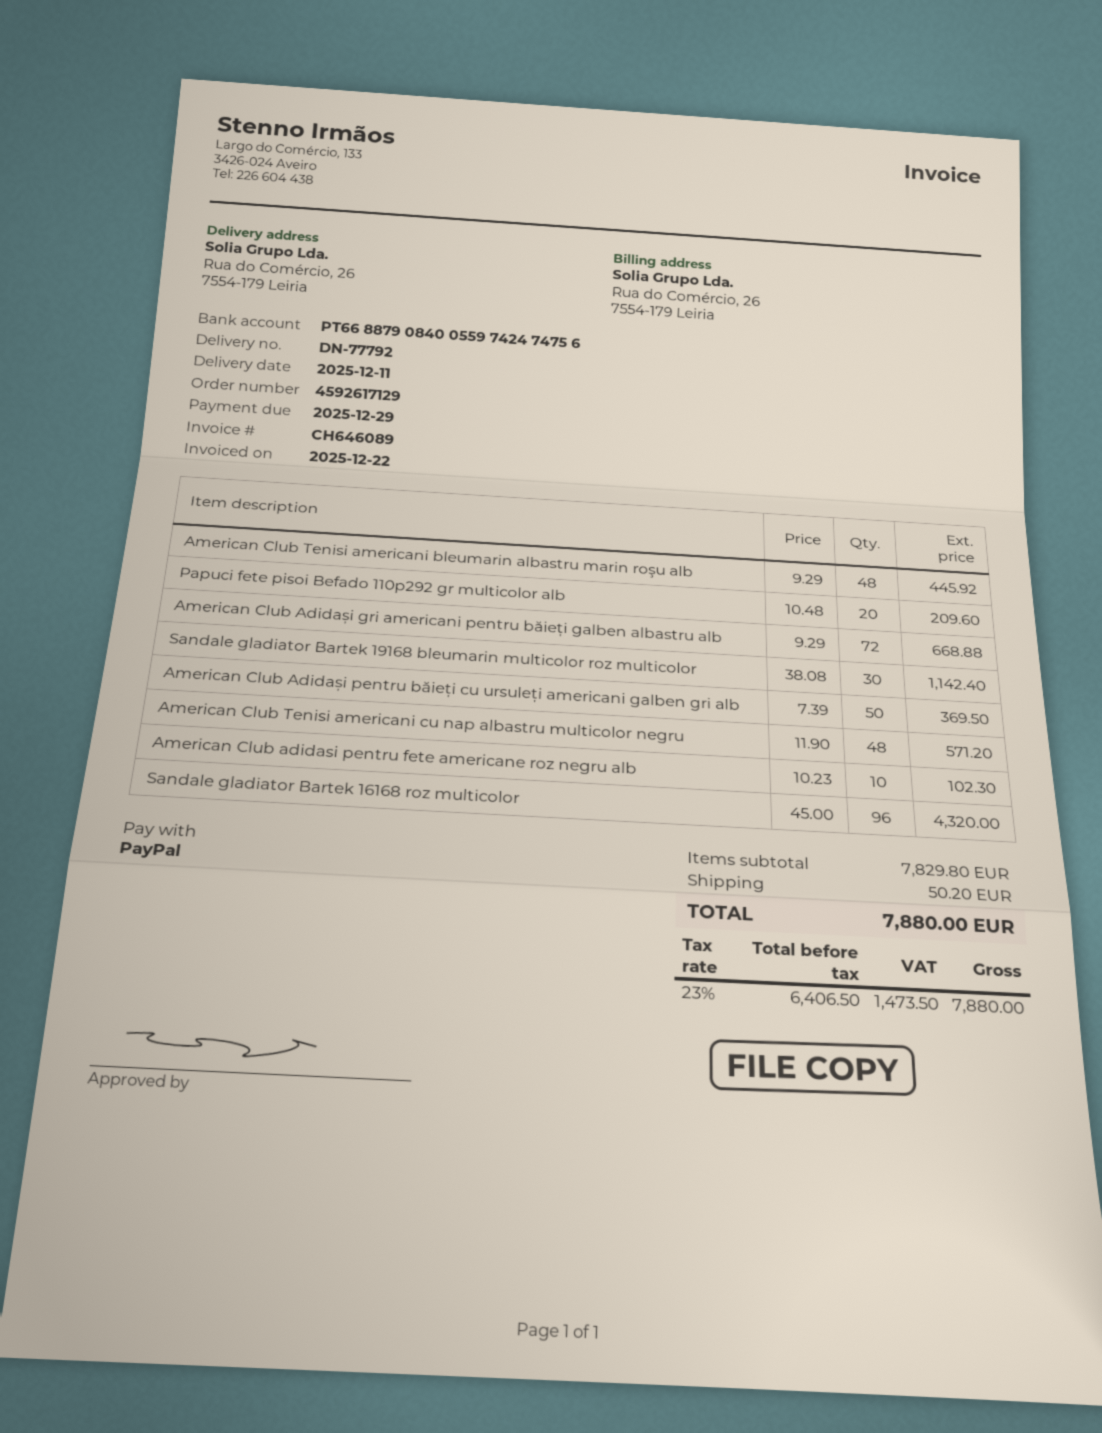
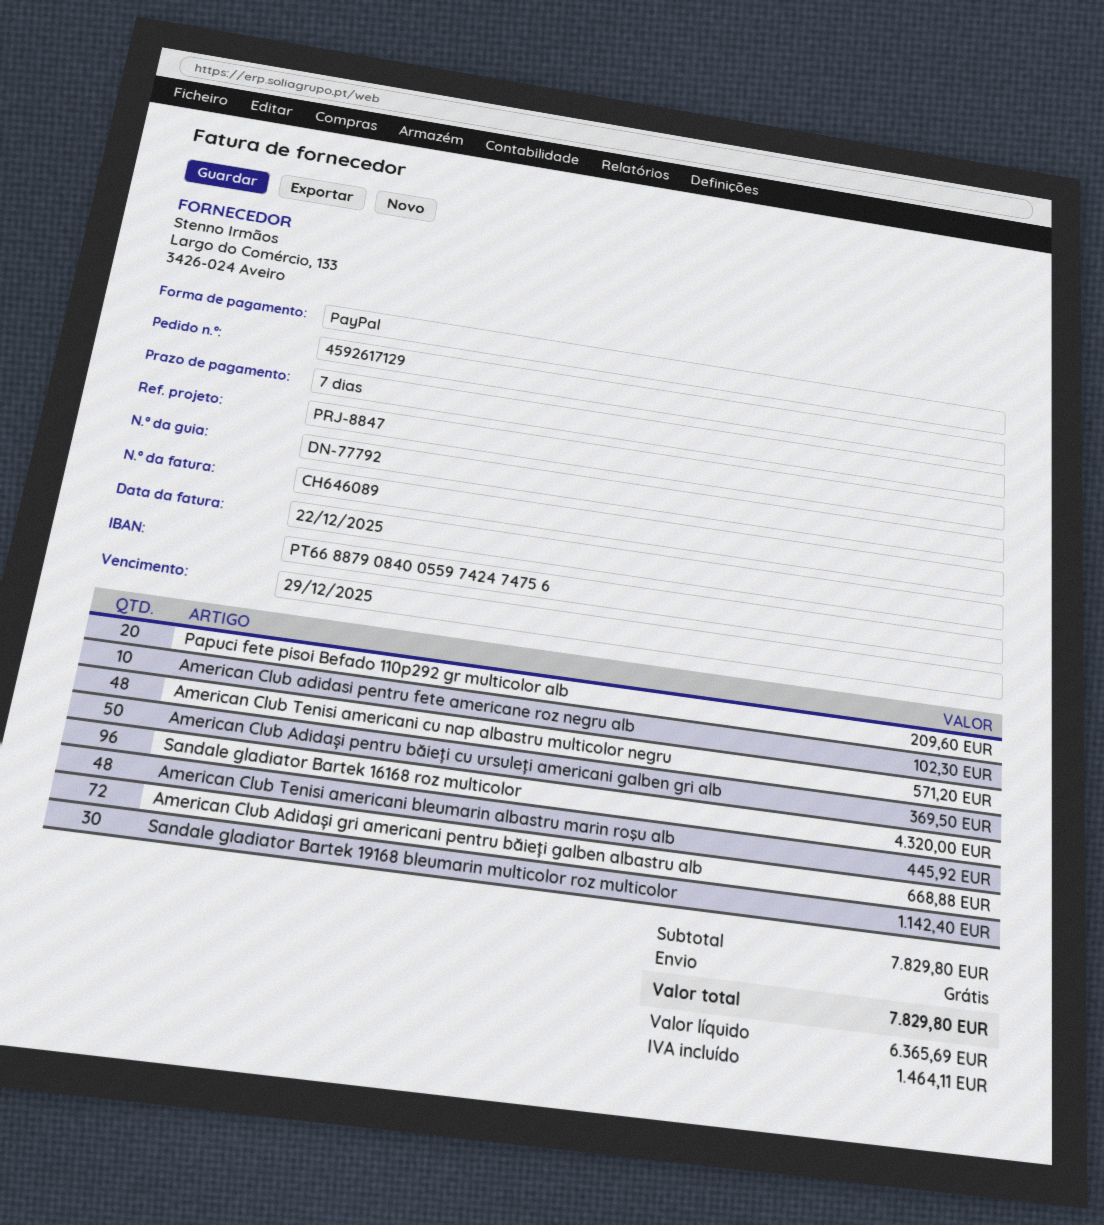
shipping: 50.20 -> 0.00
net: 6406.50 -> 6365.69
tax: 1473.50 -> 1464.11
total: 7880.00 -> 7829.80

